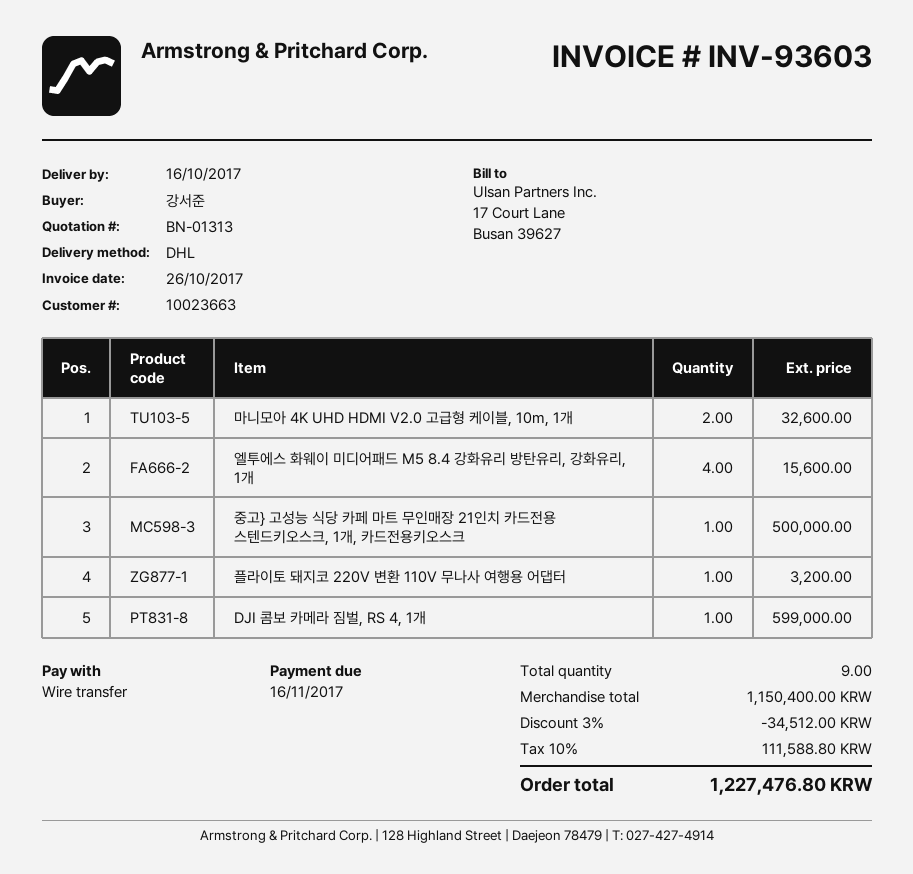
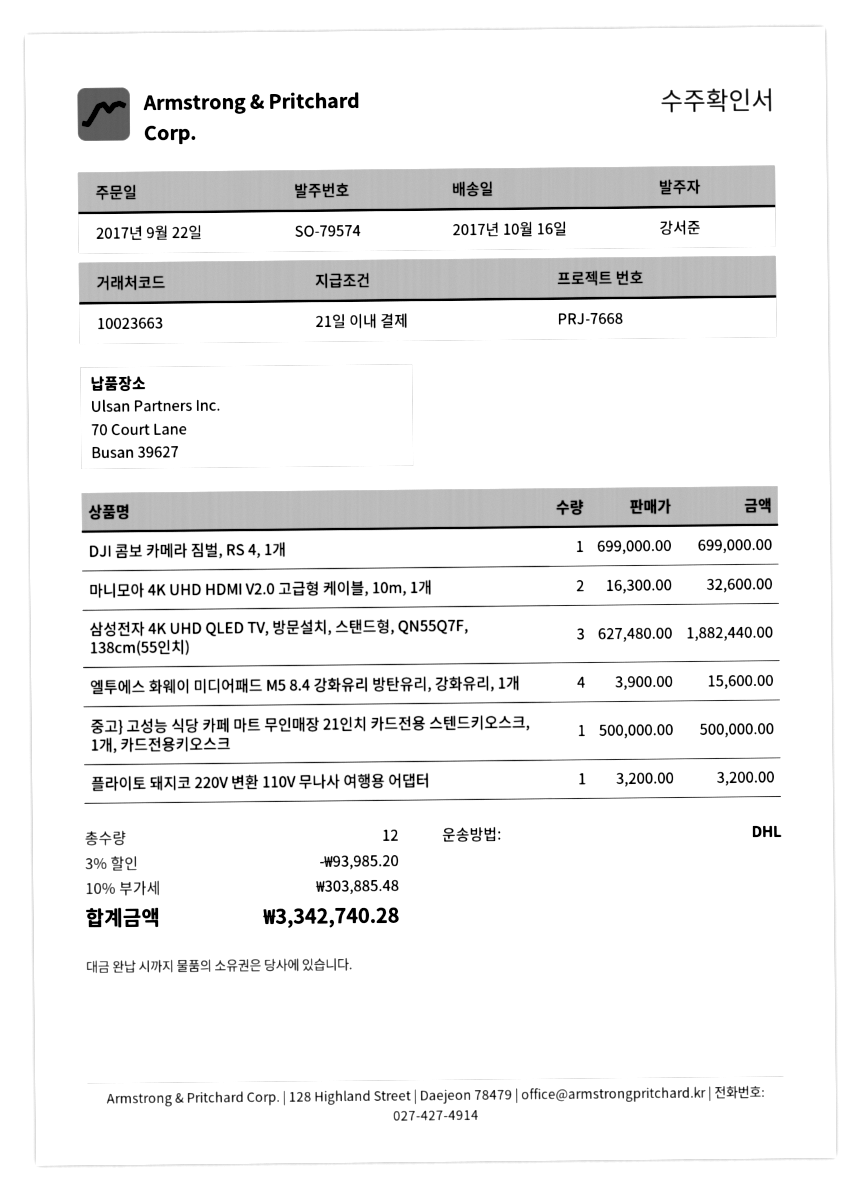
DJI 콤보 카메라 짐벌, RS 4, 1개: 1 for 599000.00 -> 1 for 699000.00
삼성전자 4K UHD QLED TV, 방문설치, 스탠드형, QN55Q7F, 138cm(55인치): none -> 3 for 1882440.00
total quantity: 9 -> 12
discount: 3% = 34512.00 -> 3% = 93985.20
tax: 10% = 111588.80 -> 10% = 303885.48
total: 1227476.80 -> 3342740.28

